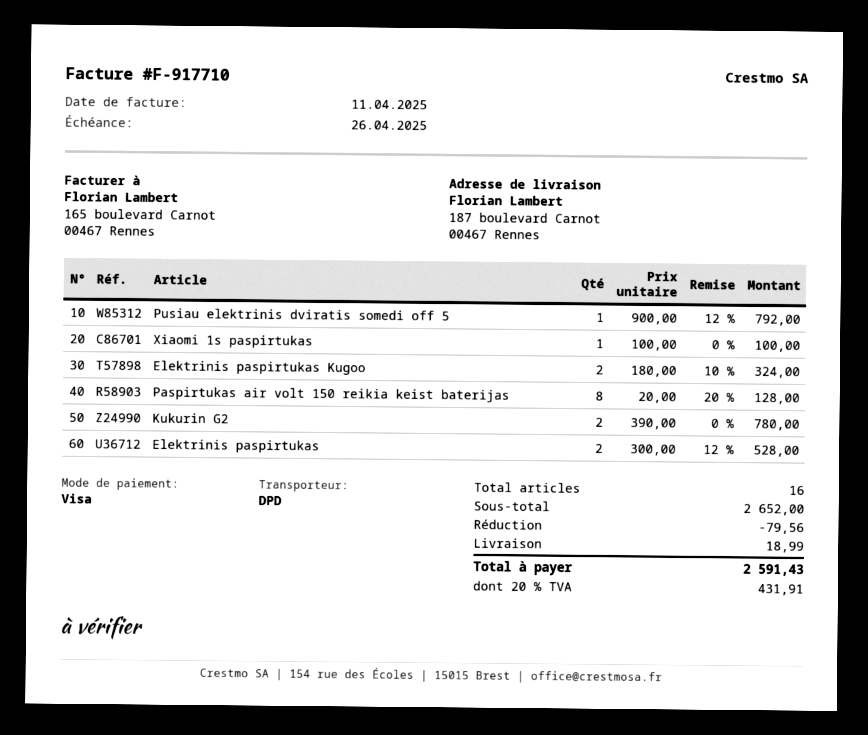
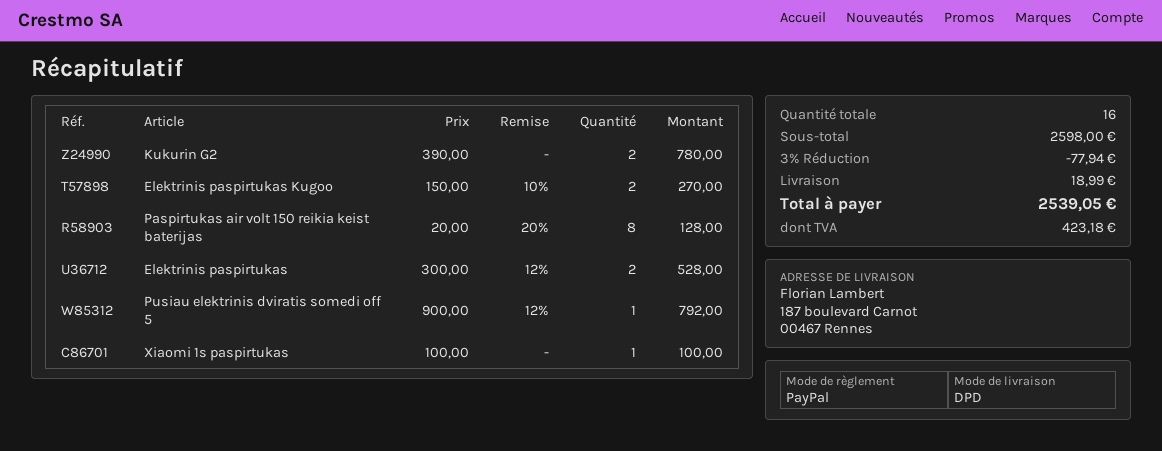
payment method: Visa -> PayPal
Elektrinis paspirtukas Kugoo: 2 x 180.00 - 10% = 324.00 -> 2 x 150.00 - 10% = 270.00
subtotal: 2652.00 -> 2598.00
discount: 79.56 -> 77.94
tax: 431.91 -> 423.18
total: 2591.43 -> 2539.05

